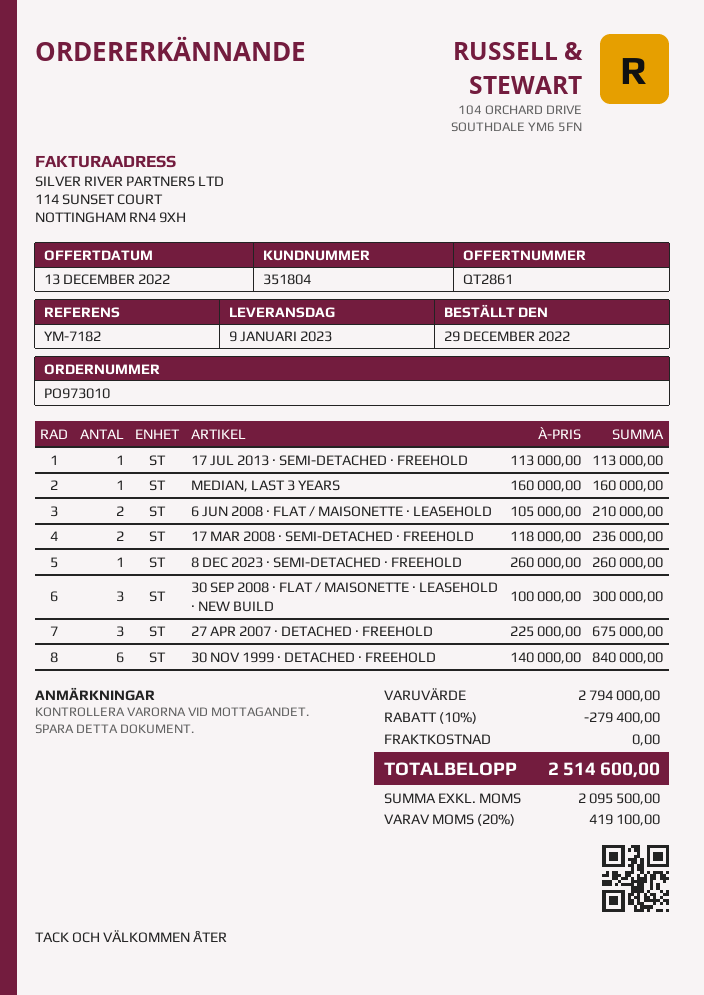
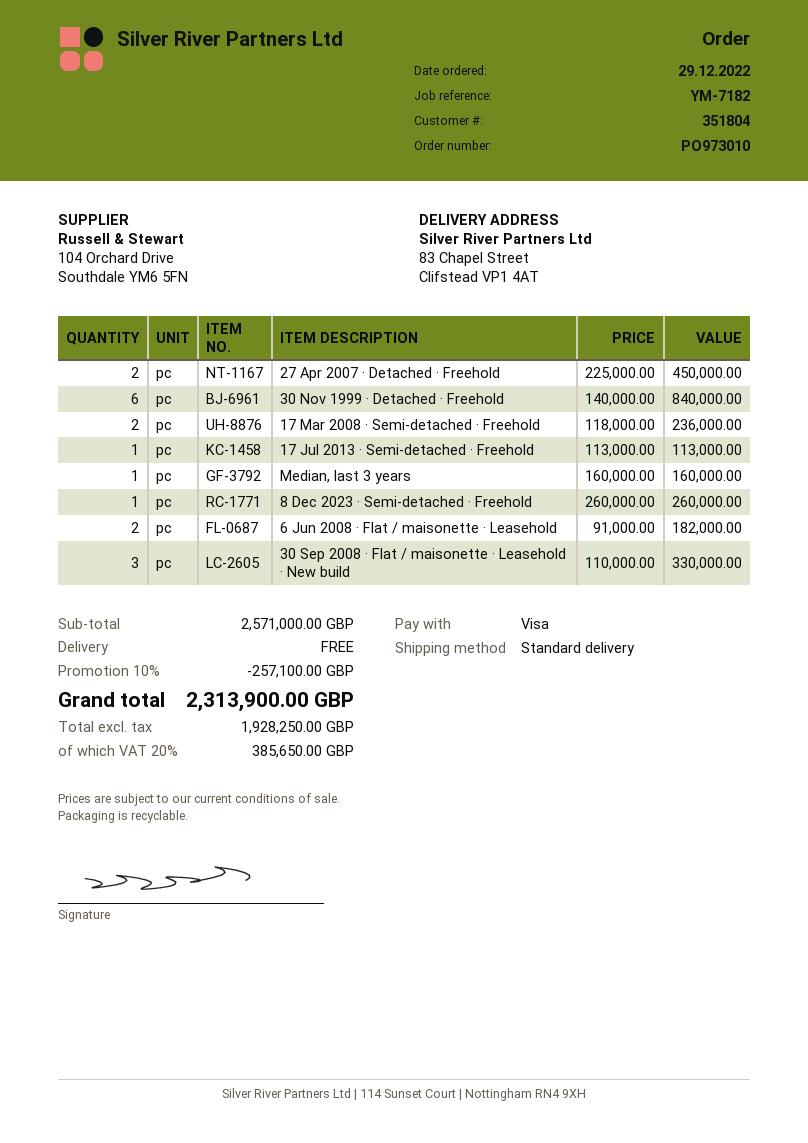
6 JUN 2008 · FLAT / MAISONETTE · LEASEHOLD: 2 x 105000.00 = 210000.00 -> 2 x 91000.00 = 182000.00
30 SEP 2008 · FLAT / MAISONETTE · LEASEHOLD · NEW BUILD: 3 x 100000.00 = 300000.00 -> 3 x 110000.00 = 330000.00
27 APR 2007 · DETACHED · FREEHOLD: 3 x 225000.00 = 675000.00 -> 2 x 225000.00 = 450000.00
subtotal: 2794000.00 -> 2571000.00
discount: 10% = 279400.00 -> 10% = 257100.00
net: 2095500.00 -> 1928250.00
tax: 20% = 419100.00 -> 20% = 385650.00
total: 2514600.00 -> 2313900.00

